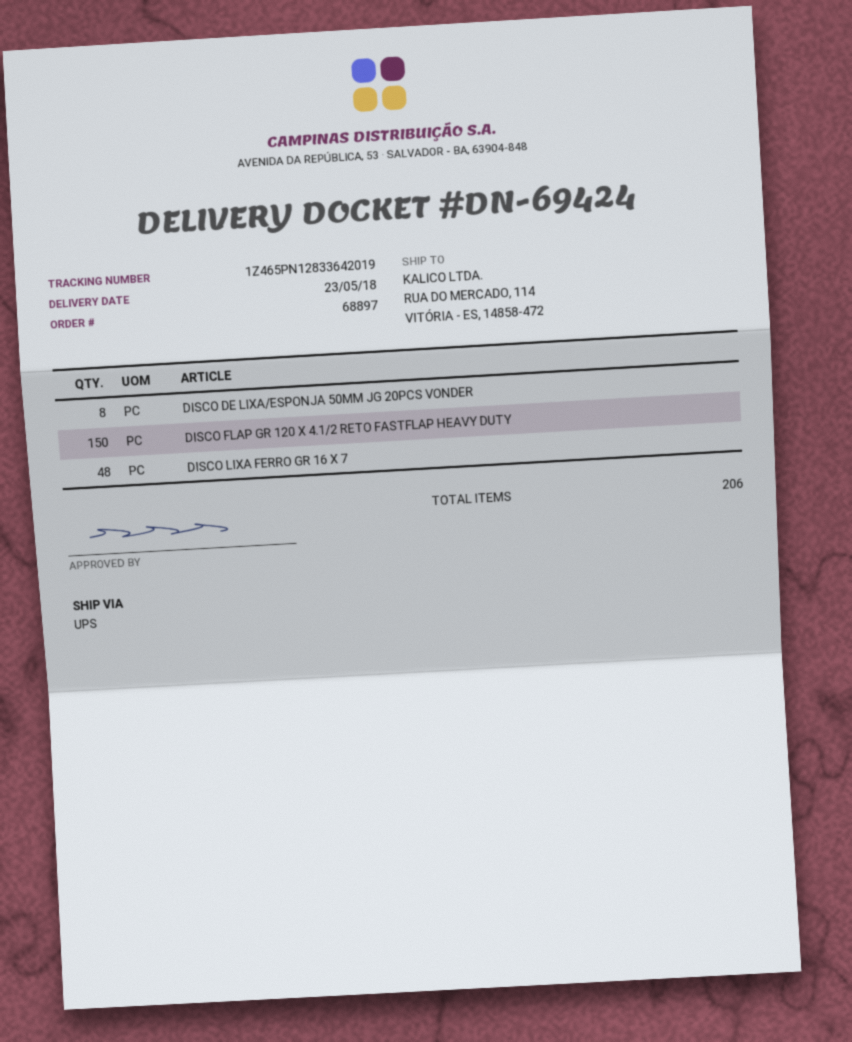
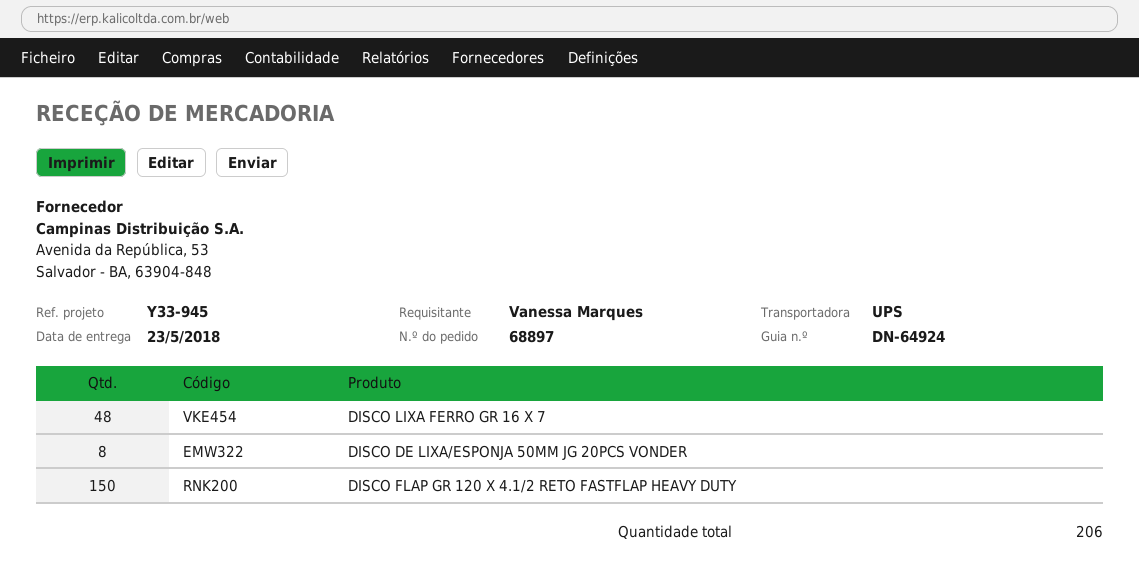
delivery note number: DN-69424 -> DN-64924

